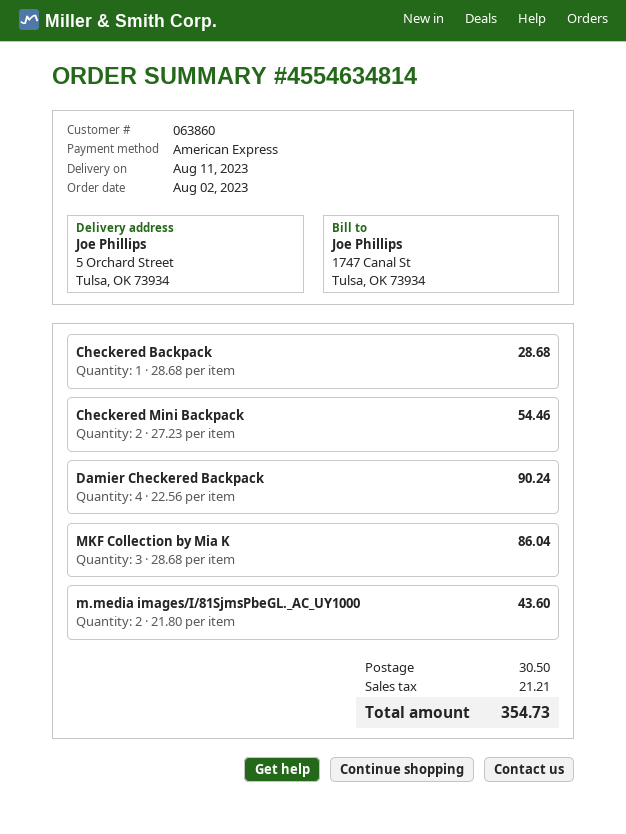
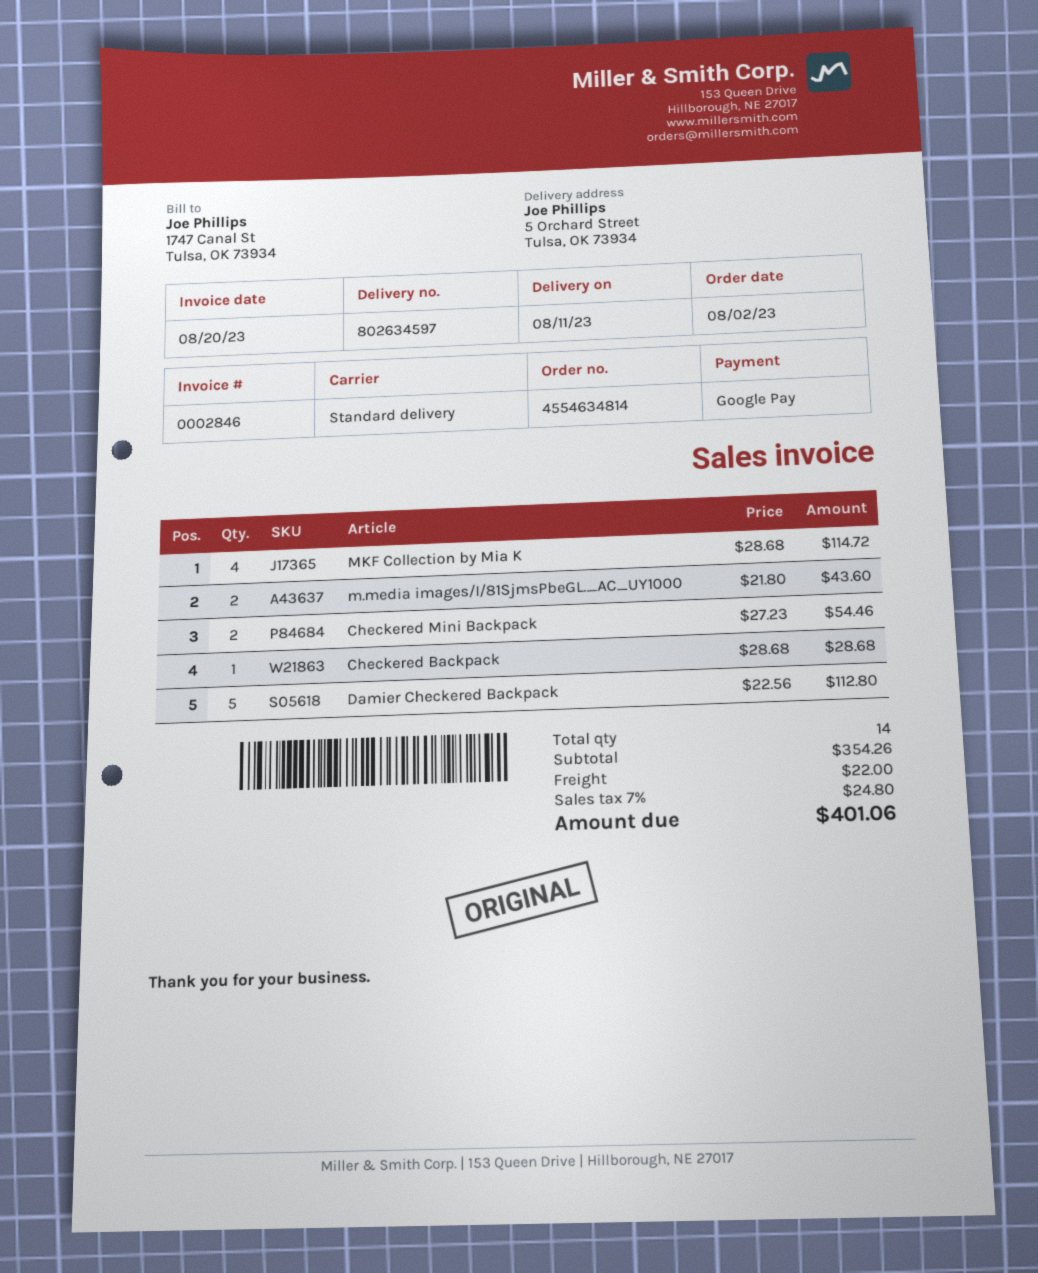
payment method: American Express -> Google Pay
Damier Checkered Backpack: 4 x 22.56 = 90.24 -> 5 x 22.56 = 112.80
MKF Collection by Mia K: 3 x 28.68 = 86.04 -> 4 x 28.68 = 114.72
shipping: 30.50 -> 22.00
tax: 21.21 -> 24.80
total: 354.73 -> 401.06

